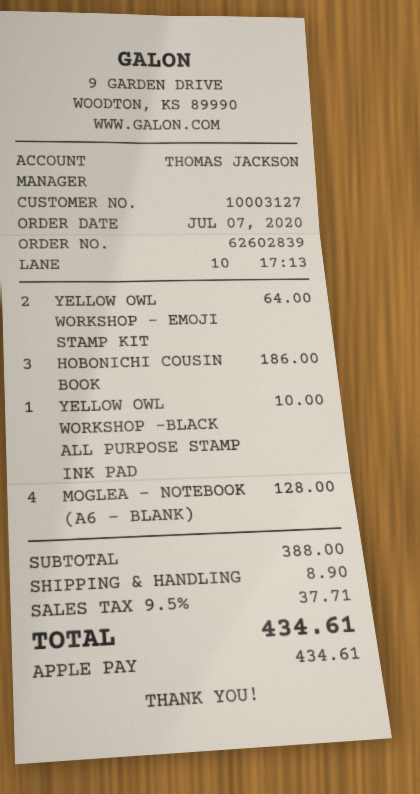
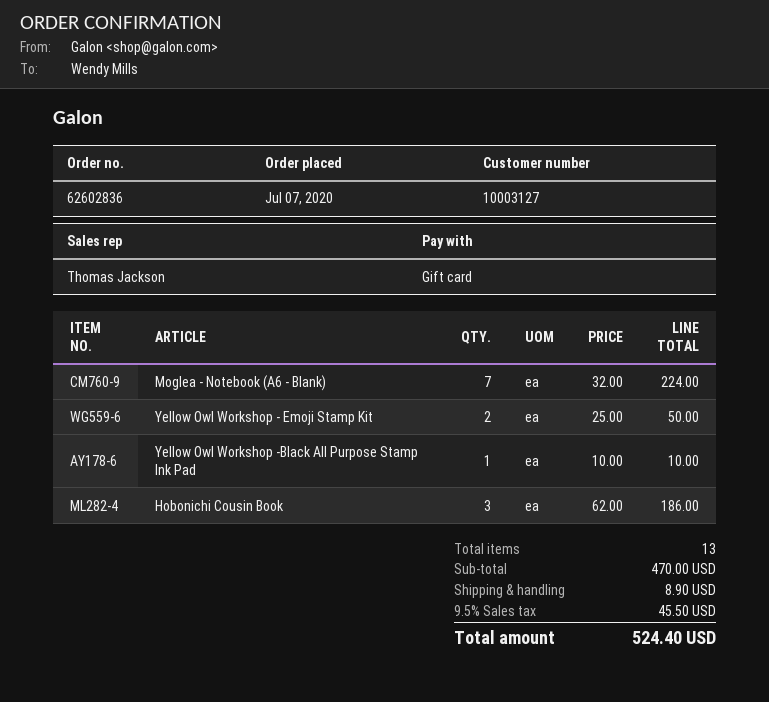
order number: 62602839 -> 62602836
payment method: Apple Pay -> gift card
YELLOW OWL WORKSHOP - EMOJI STAMP KIT: 2 for 64.00 -> 2 for 50.00
MOGLEA - NOTEBOOK (A6 - BLANK): 4 for 128.00 -> 7 for 224.00
subtotal: 388.00 -> 470.00
tax: 9.5% = 37.71 -> 9.5% = 45.50
total: 434.61 -> 524.40

